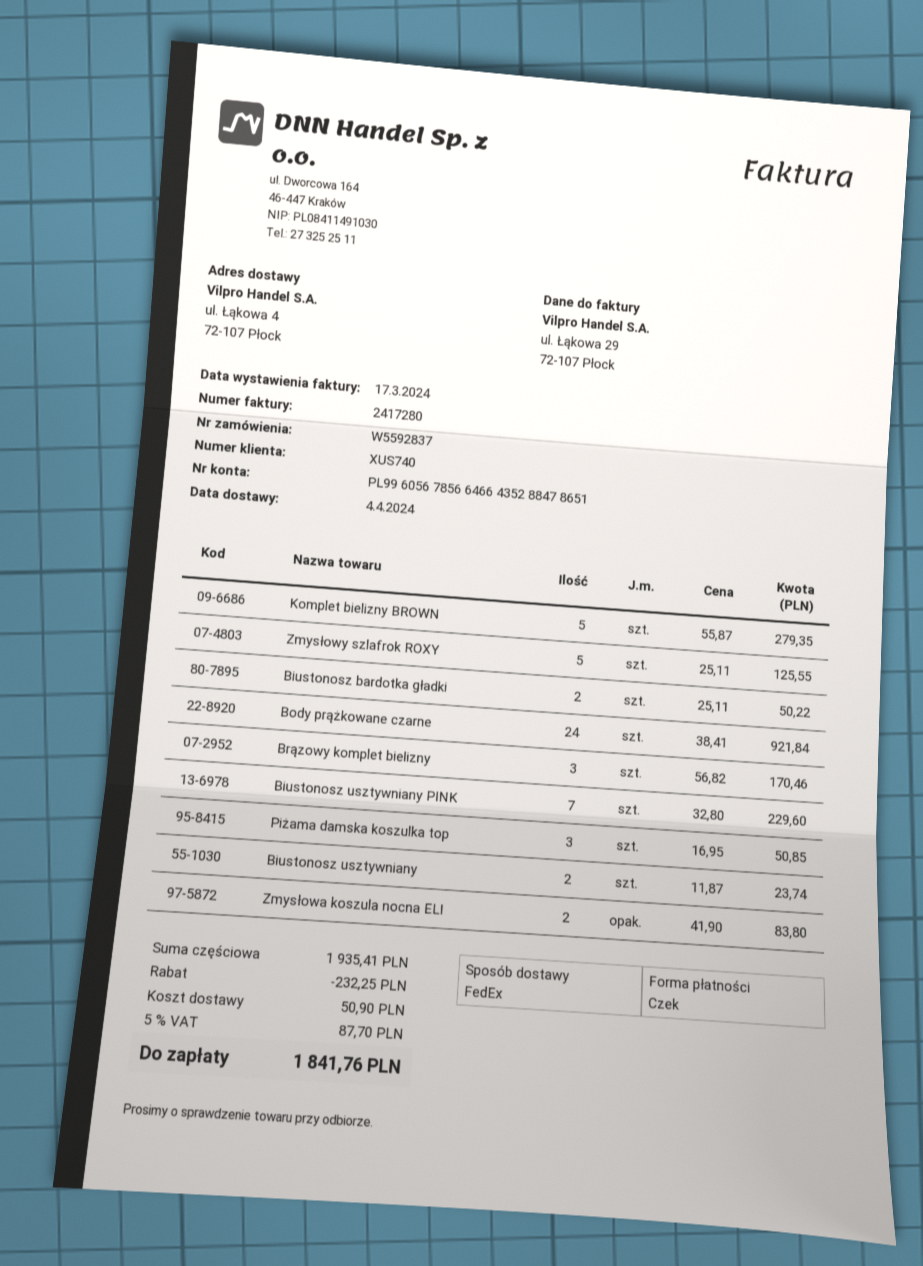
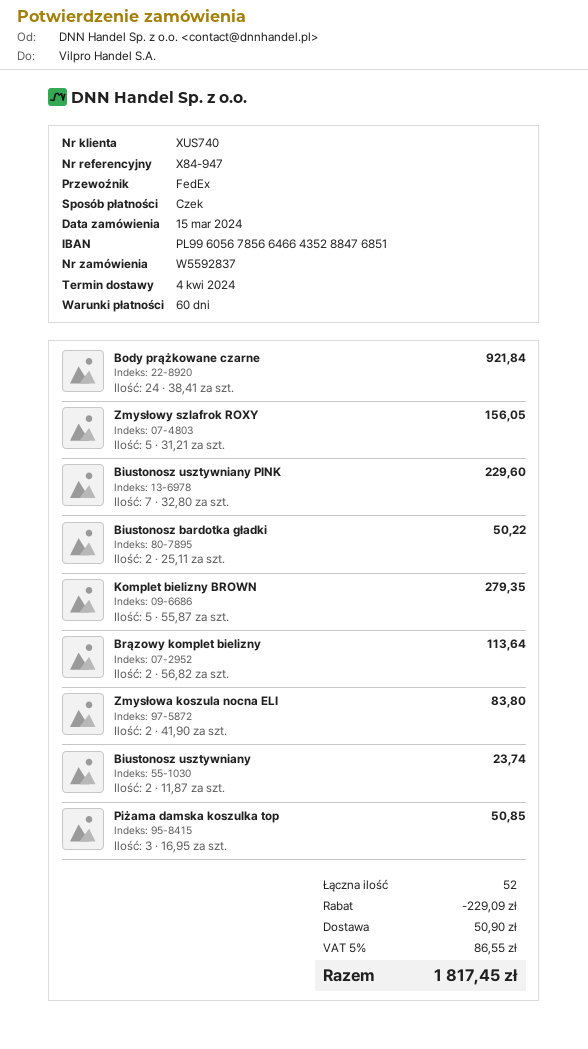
bank account: PL99605678566466435288478651 -> PL99605678566466435288476851
Zmysłowy szlafrok ROXY: 5 x 25.11 = 125.55 -> 5 x 31.21 = 156.05
Brązowy komplet bielizny: 3 x 56.82 = 170.46 -> 2 x 56.82 = 113.64
discount: 232.25 -> 229.09
tax: 5% = 87.70 -> 5% = 86.55
total: 1841.76 -> 1817.45

